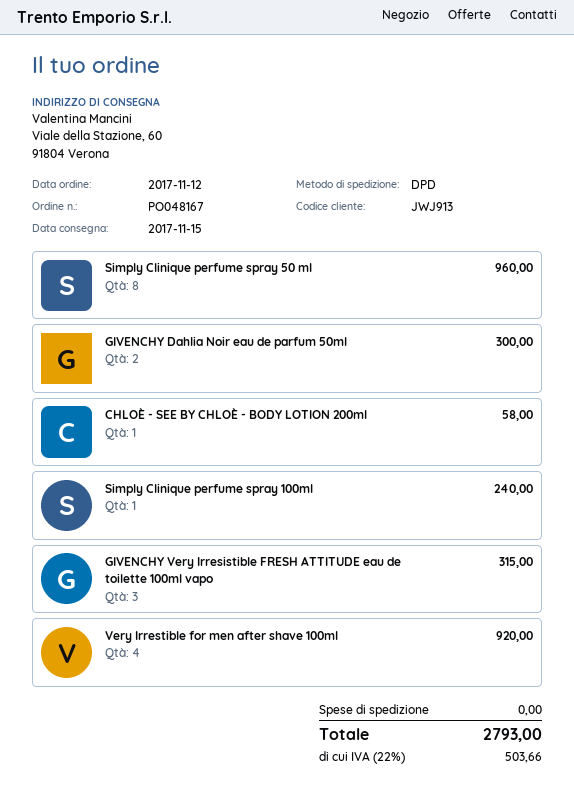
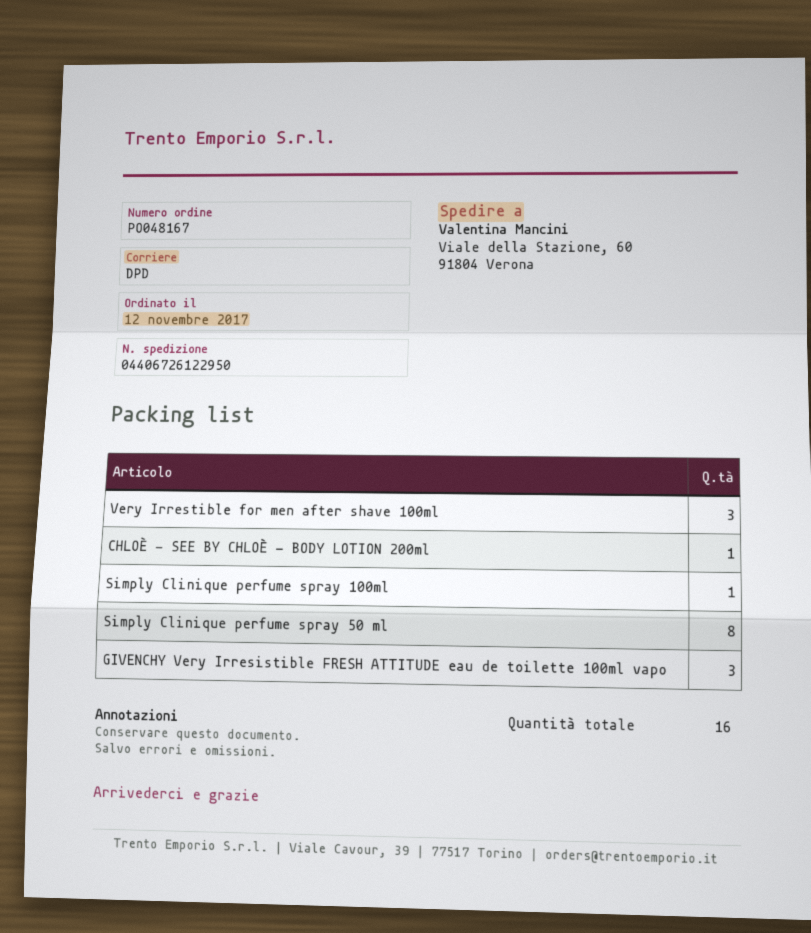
GIVENCHY Dahlia Noir eau de parfum 50ml: 2 -> none
Very Irrestible for men after shave 100ml: 4 -> 3

